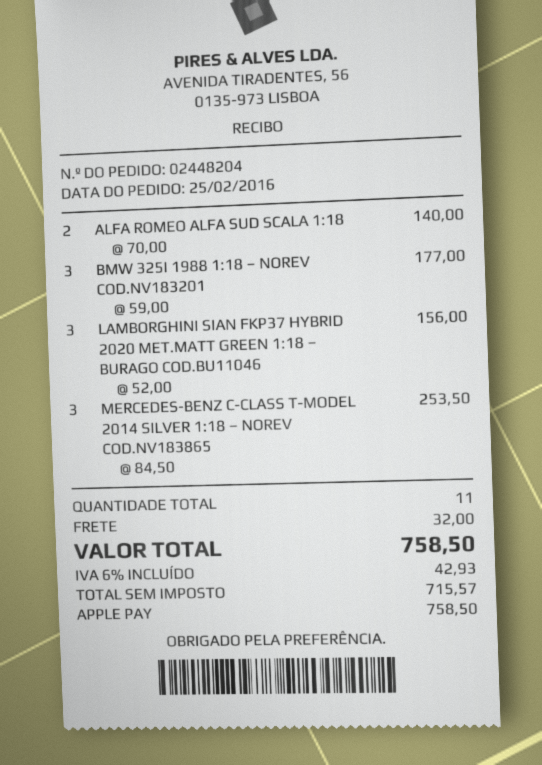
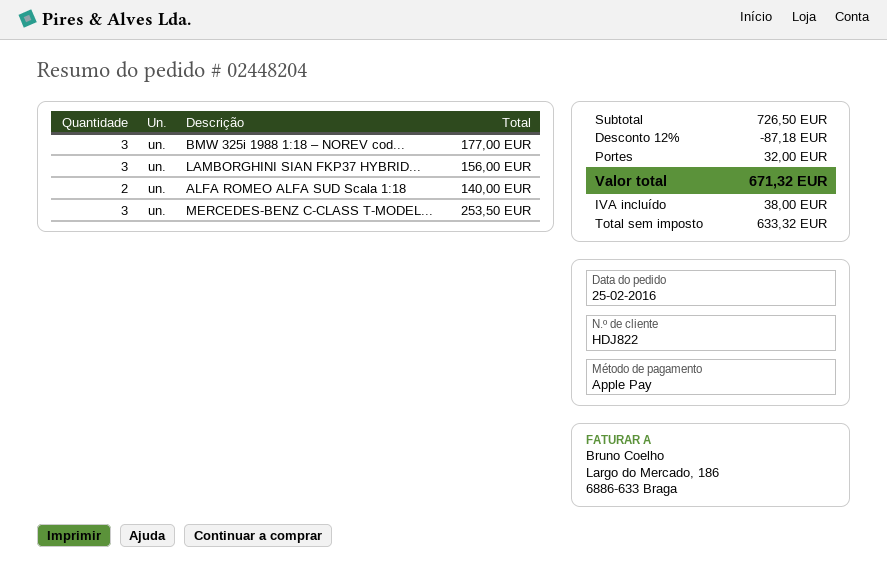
discount: none -> 12% = 87.18
net: 715.57 -> 633.32
tax: 42.93 -> 38.00
total: 758.50 -> 671.32

